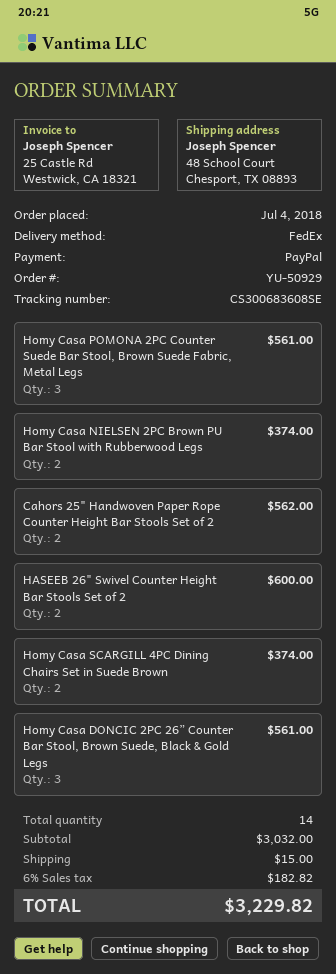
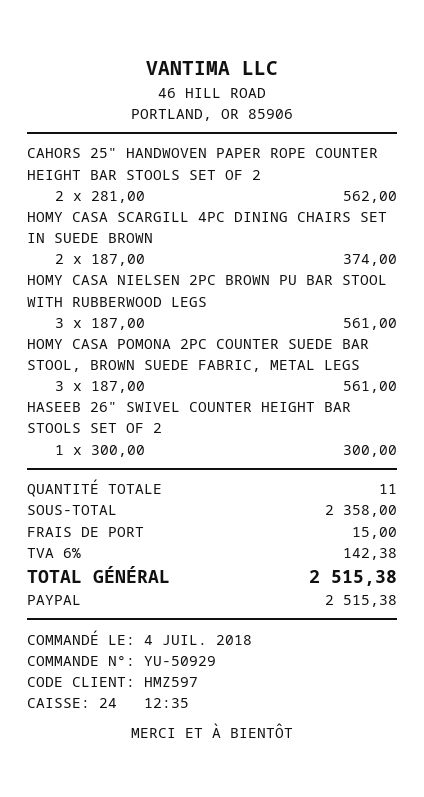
Homy Casa NIELSEN 2PC Brown PU Bar Stool with Rubberwood Legs: 2 for 374.00 -> 3 for 561.00
HASEEB 26" Swivel Counter Height Bar Stools Set of 2: 2 for 600.00 -> 1 for 300.00
Homy Casa DONCIC 2PC 26” Counter Bar Stool, Brown Suede, Black & Gold Legs: 3 for 561.00 -> none
total quantity: 14 -> 11
subtotal: 3032.00 -> 2358.00
tax: 6% = 182.82 -> 6% = 142.38
total: 3229.82 -> 2515.38

